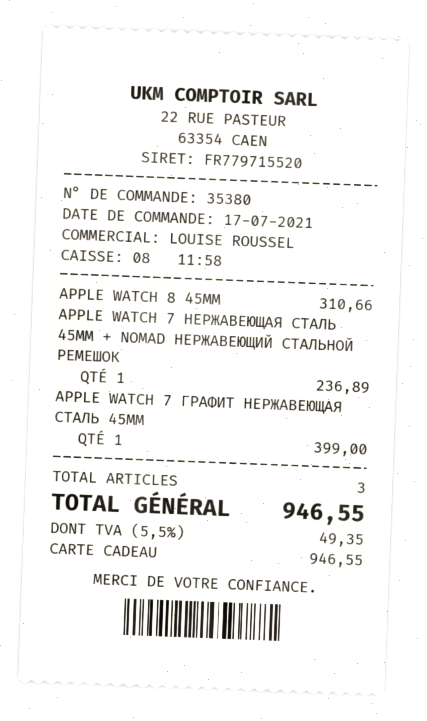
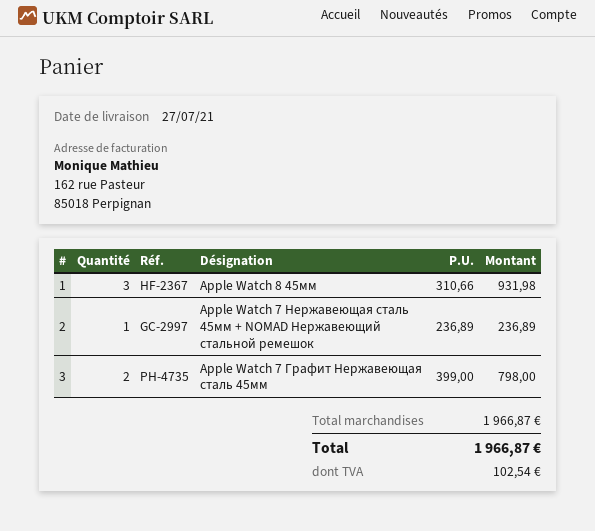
APPLE WATCH 8 45ММ: 1 for 310.66 -> 3 for 931.98
APPLE WATCH 7 ГРАФИТ НЕРЖАВЕЮЩАЯ СТАЛЬ 45ММ: 1 for 399.00 -> 2 for 798.00
tax: 49.35 -> 102.54
total: 946.55 -> 1966.87

